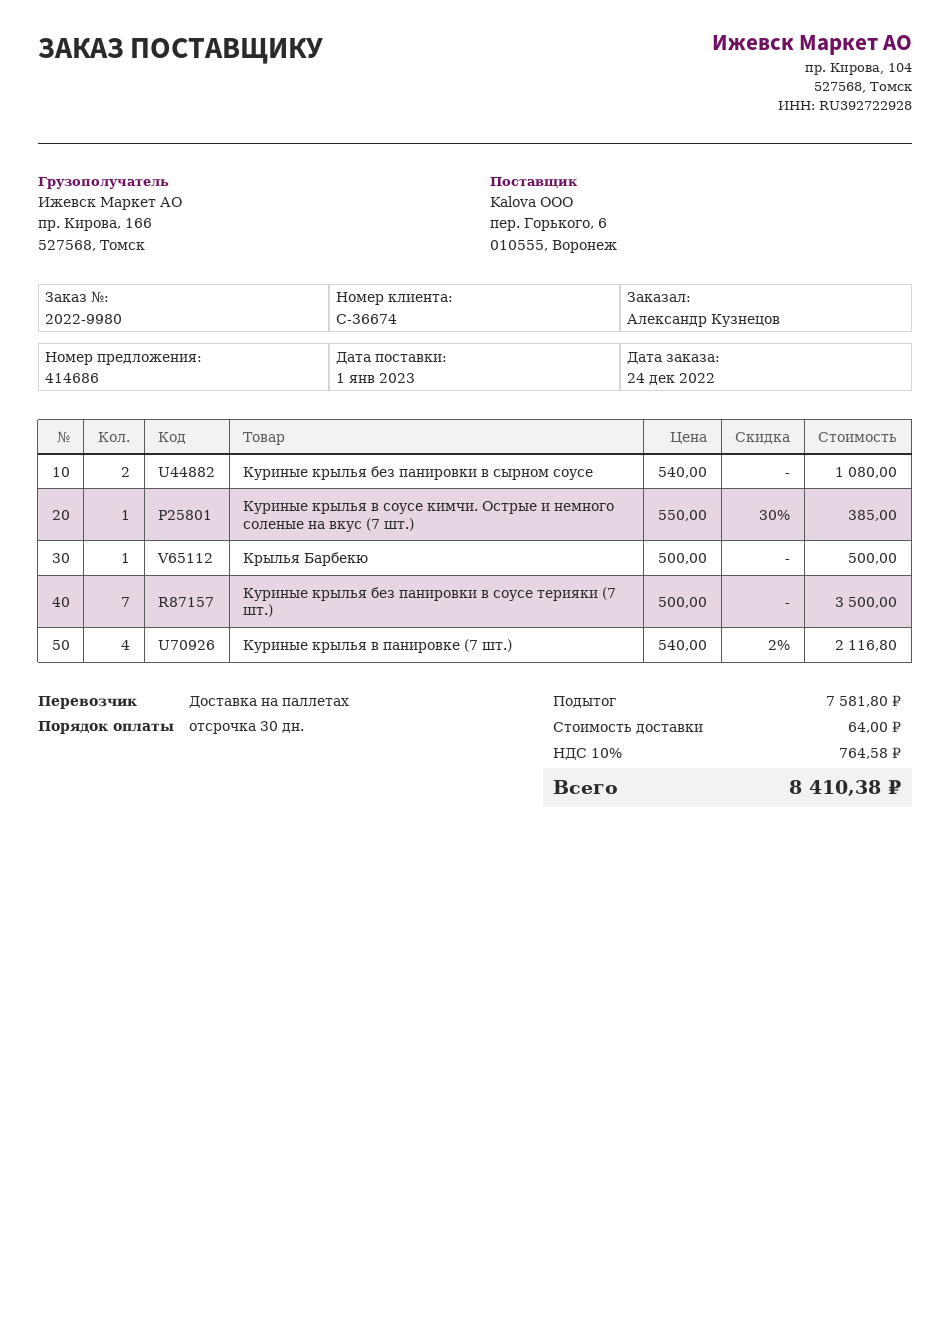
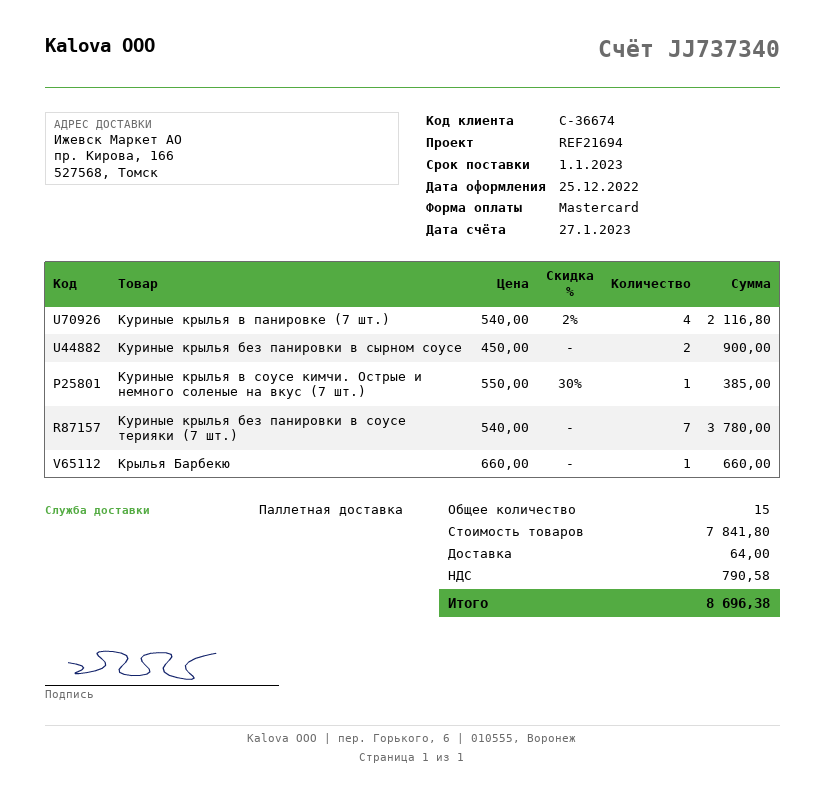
order date: 2022-12-24 -> 2022-12-25
Куриные крылья без панировки в сырном соусе: 2 x 540.00 = 1080.00 -> 2 x 450.00 = 900.00
Крылья Барбекю: 1 x 500.00 = 500.00 -> 1 x 660.00 = 660.00
Куриные крылья без панировки в соусе терияки (7 шт.): 7 x 500.00 = 3500.00 -> 7 x 540.00 = 3780.00
subtotal: 7581.80 -> 7841.80
tax: 764.58 -> 790.58
total: 8410.38 -> 8696.38

